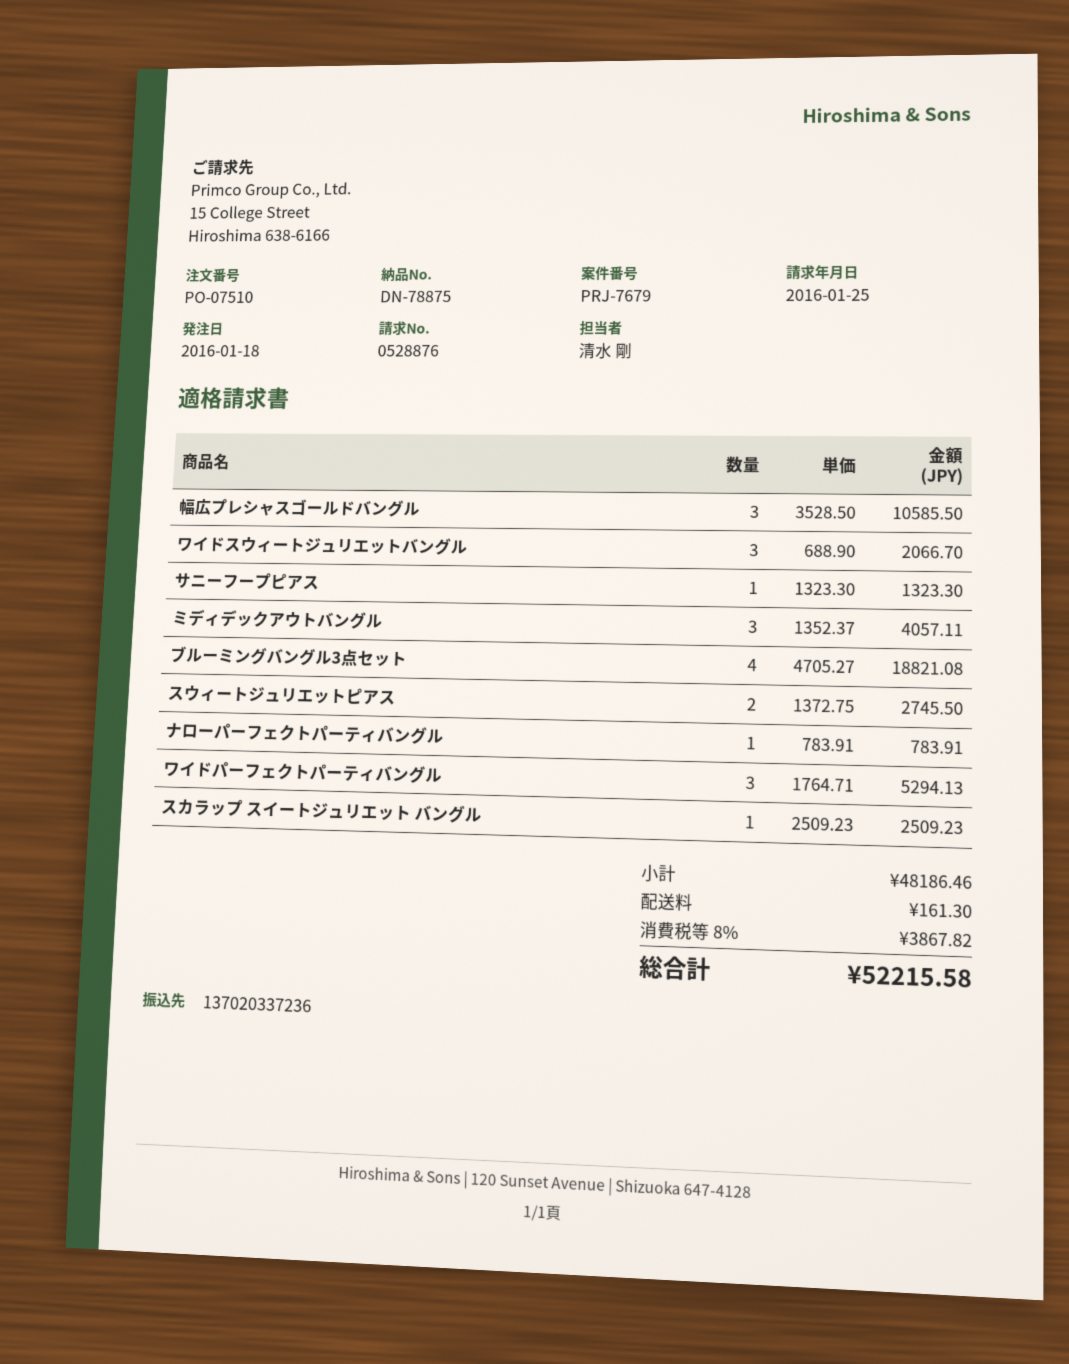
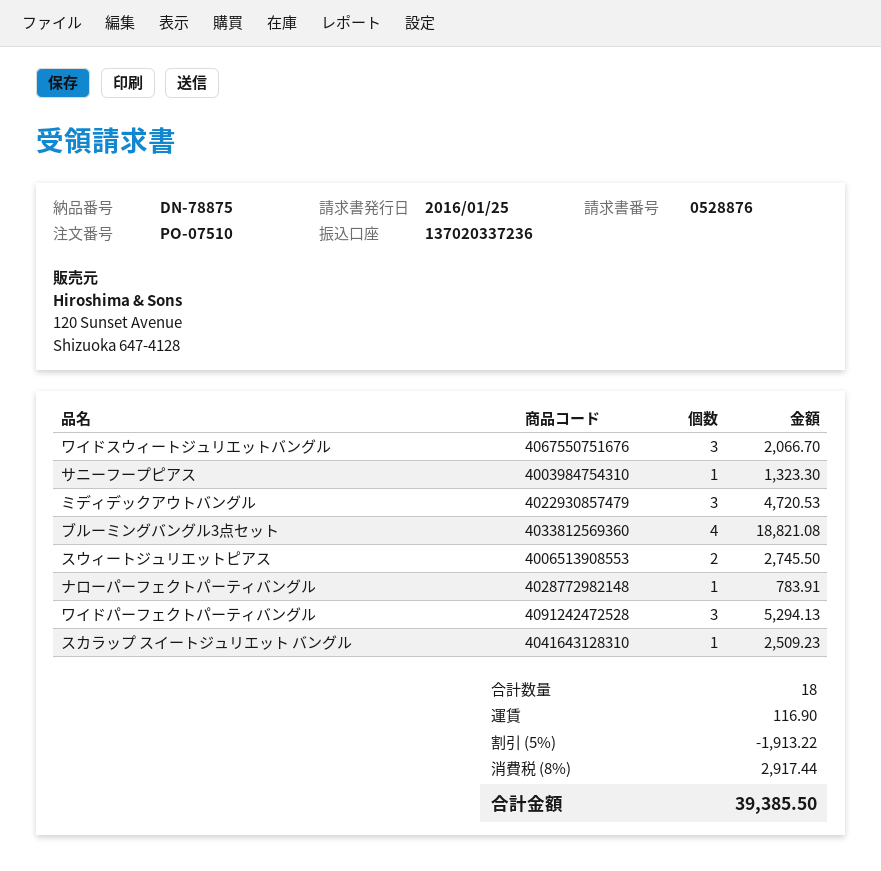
幅広プレシャスゴールドバングル: 3 for 10585.50 -> none
ミディデックアウトバングル: 3 for 4057.11 -> 3 for 4720.53
discount: none -> 5% = 1913.22
shipping: 161.30 -> 116.90
tax: 8% = 3867.82 -> 8% = 2917.44
total: 52215.58 -> 39385.50

